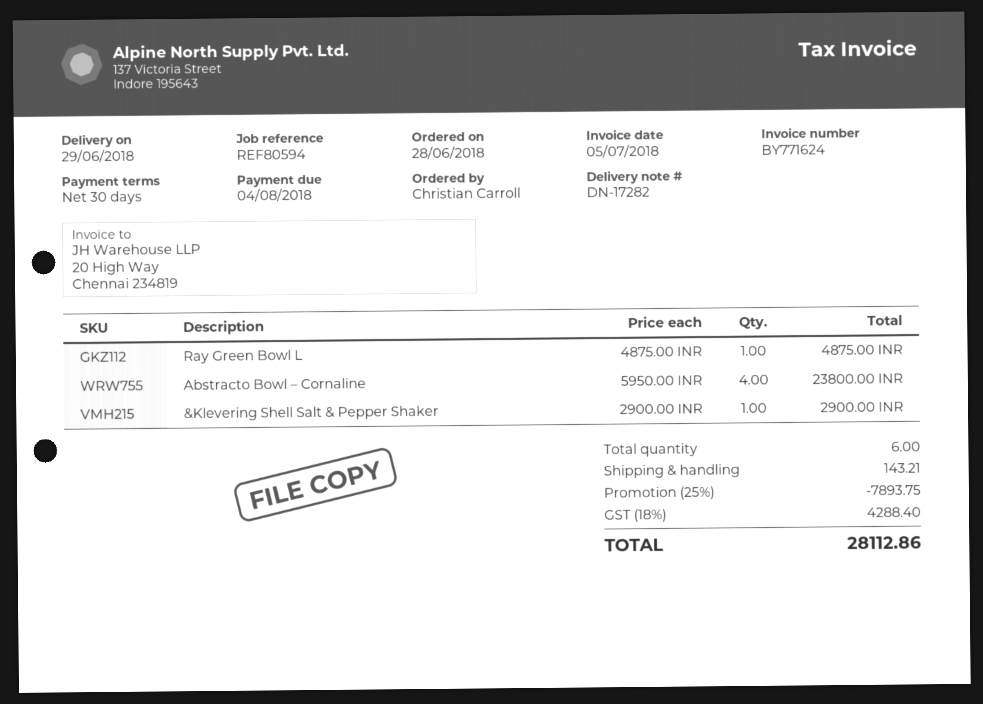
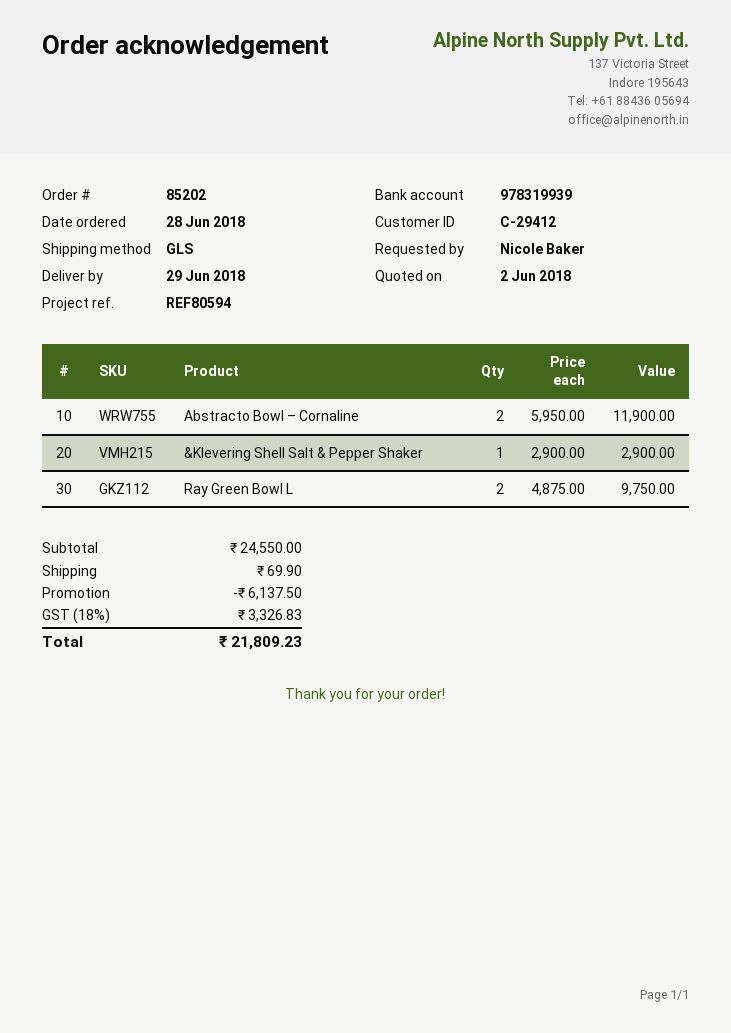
ordered by: Christian Carroll -> Nicole Baker
Ray Green Bowl L: 1 x 4875.00 = 4875.00 -> 2 x 4875.00 = 9750.00
Abstracto Bowl – Cornaline: 4 x 5950.00 = 23800.00 -> 2 x 5950.00 = 11900.00
discount: 7893.75 -> 6137.50
shipping: 143.21 -> 69.90
tax: 18% = 4288.40 -> 18% = 3326.83
total: 28112.86 -> 21809.23

